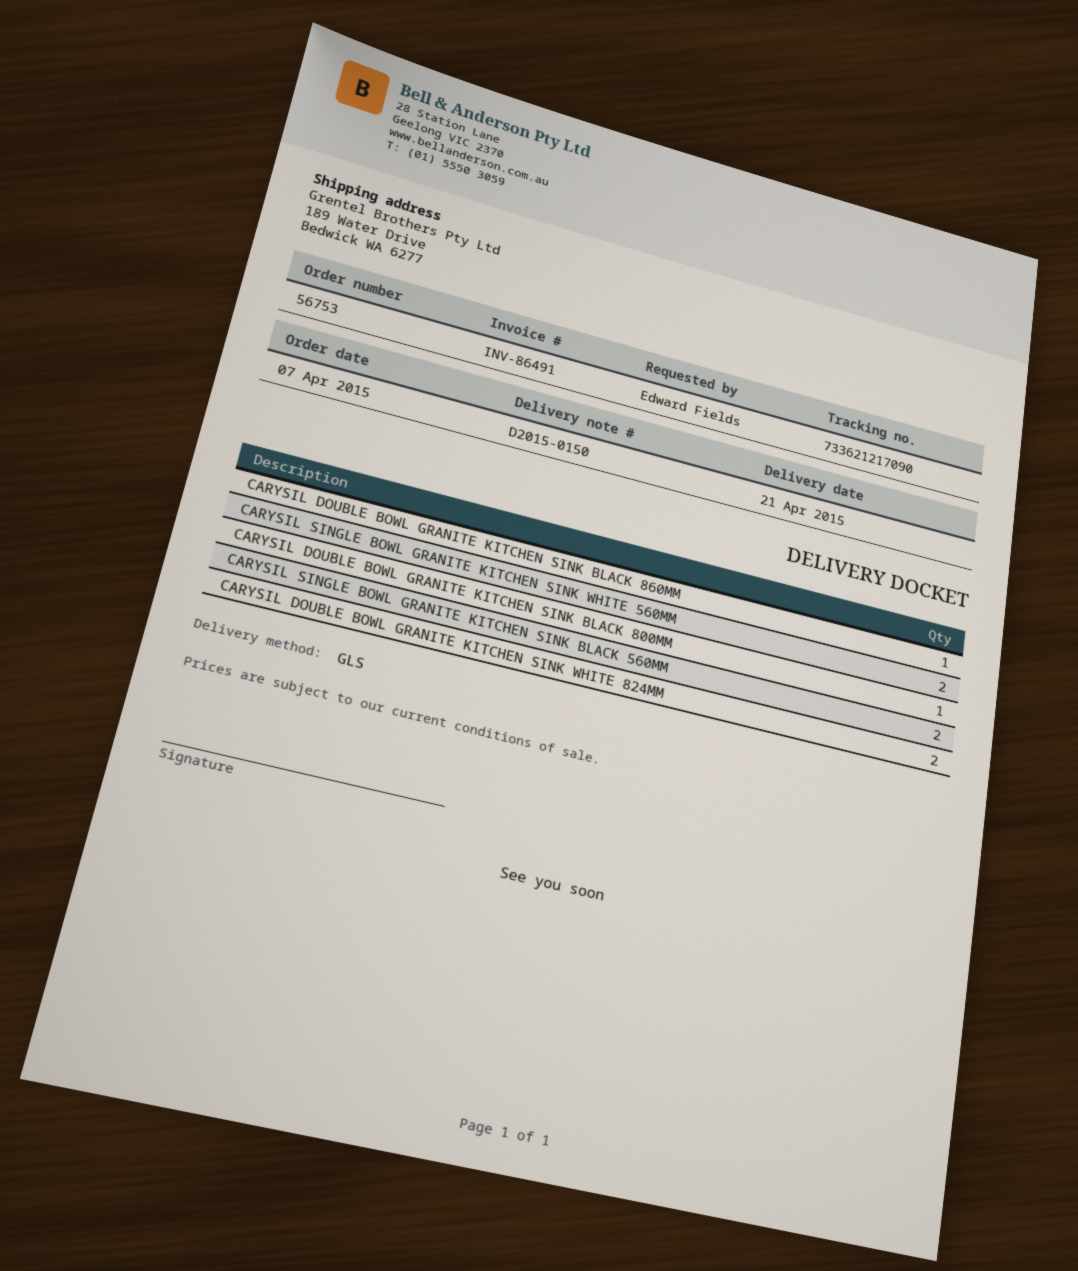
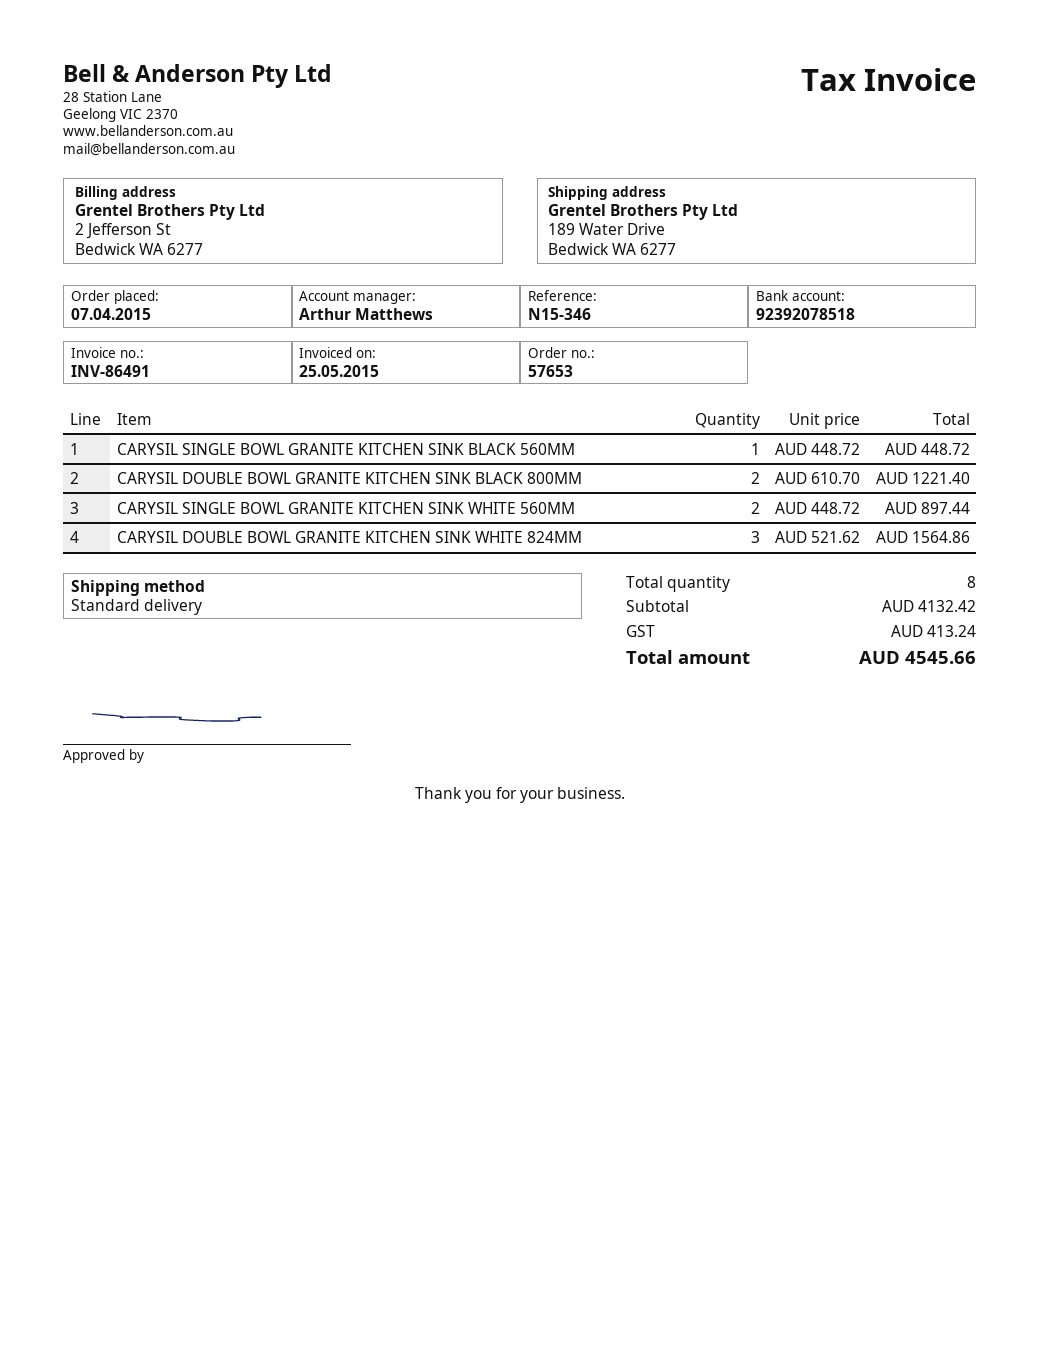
order number: 56753 -> 57653
shipping method: GLS -> standard
CARYSIL DOUBLE BOWL GRANITE KITCHEN SINK BLACK 860MM: 1 -> none
CARYSIL DOUBLE BOWL GRANITE KITCHEN SINK BLACK 800MM: 1 -> 2
CARYSIL SINGLE BOWL GRANITE KITCHEN SINK BLACK 560MM: 2 -> 1
CARYSIL DOUBLE BOWL GRANITE KITCHEN SINK WHITE 824MM: 2 -> 3

